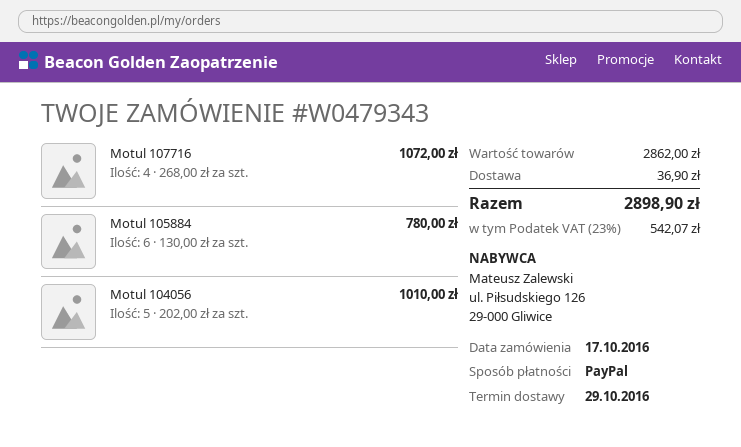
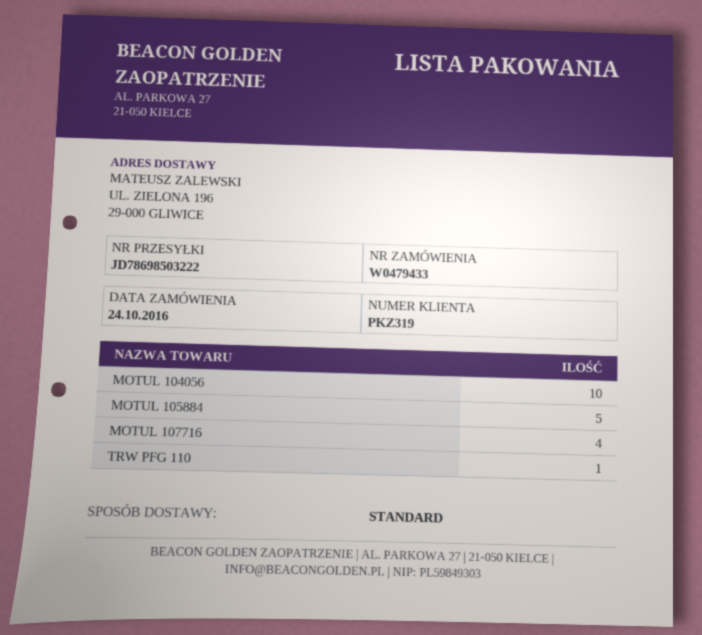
order number: W0479343 -> W0479433
order date: 2016-10-17 -> 2016-10-24
Motul 105884: 6 -> 5
Motul 104056: 5 -> 10
TRW PFG 110: none -> 1

